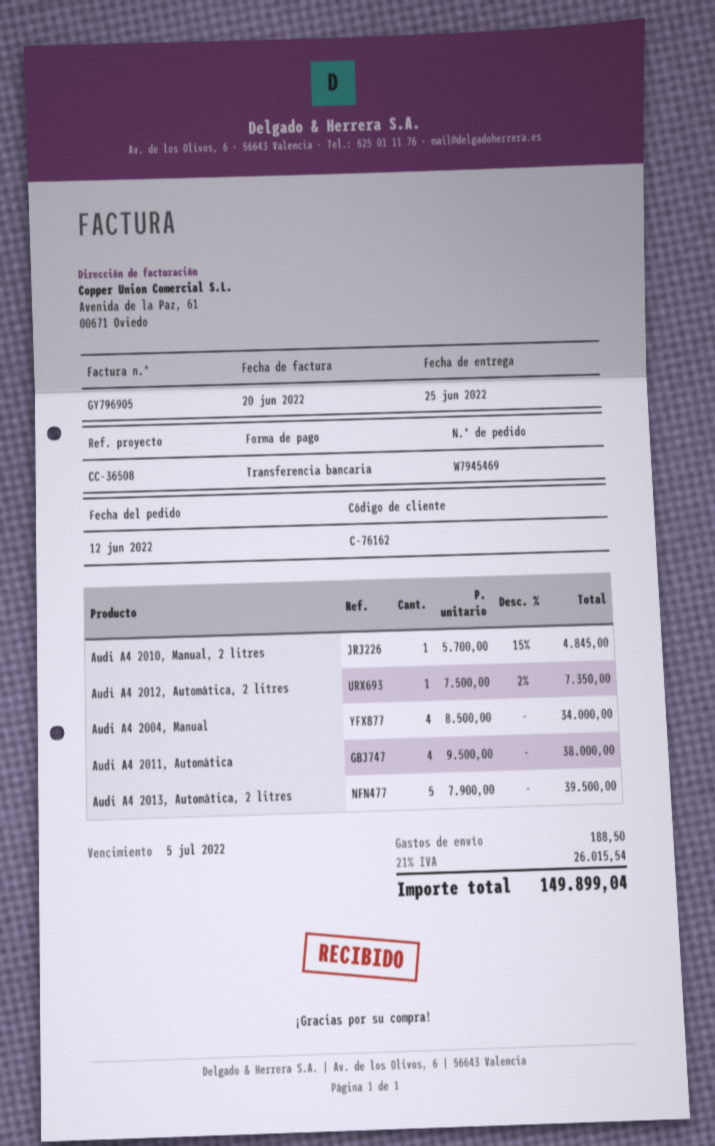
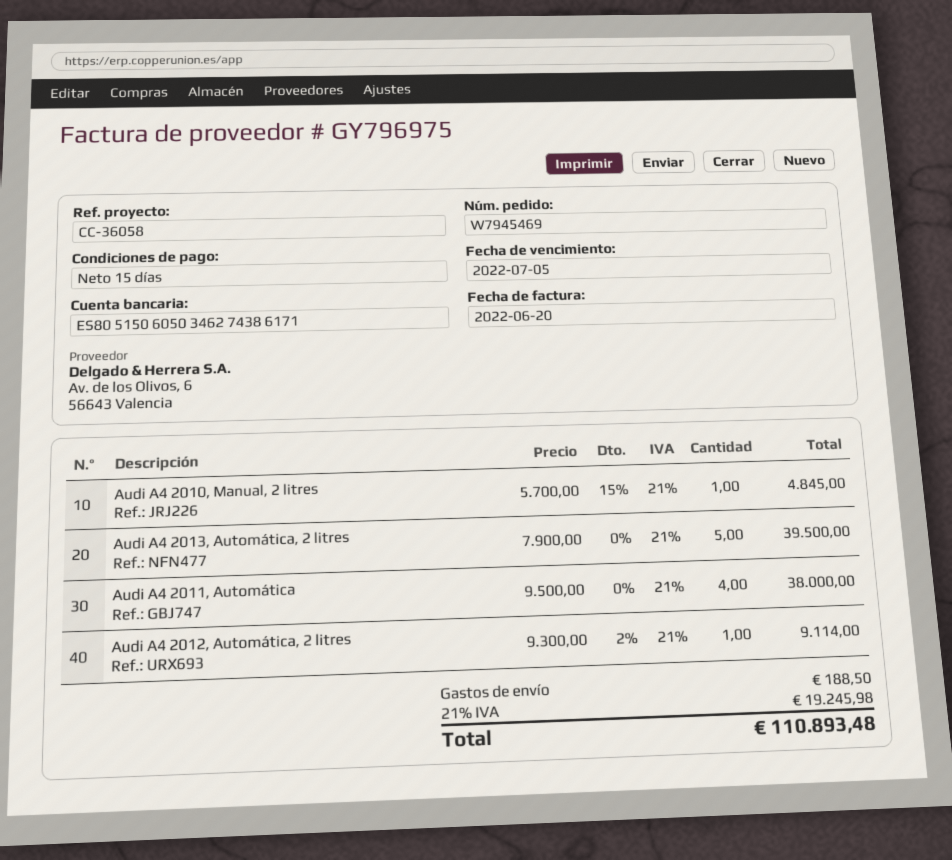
invoice number: GY796905 -> GY796975
reference: CC-36508 -> CC-36058
Audi A4 2012, Automática, 2 litres: 1 x 7500.00 - 2% = 7350.00 -> 1 x 9300.00 - 2% = 9114.00
Audi A4 2004, Manual: 4 x 8500.00 = 34000.00 -> none
tax: 21% = 26015.54 -> 21% = 19245.98
total: 149899.04 -> 110893.48

